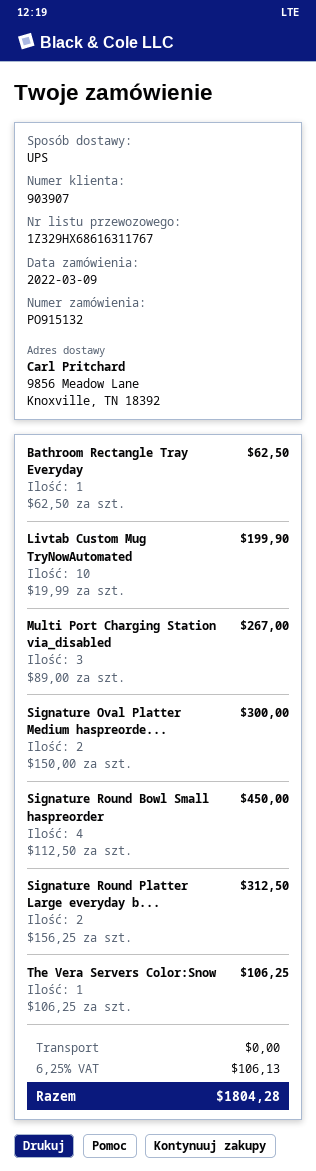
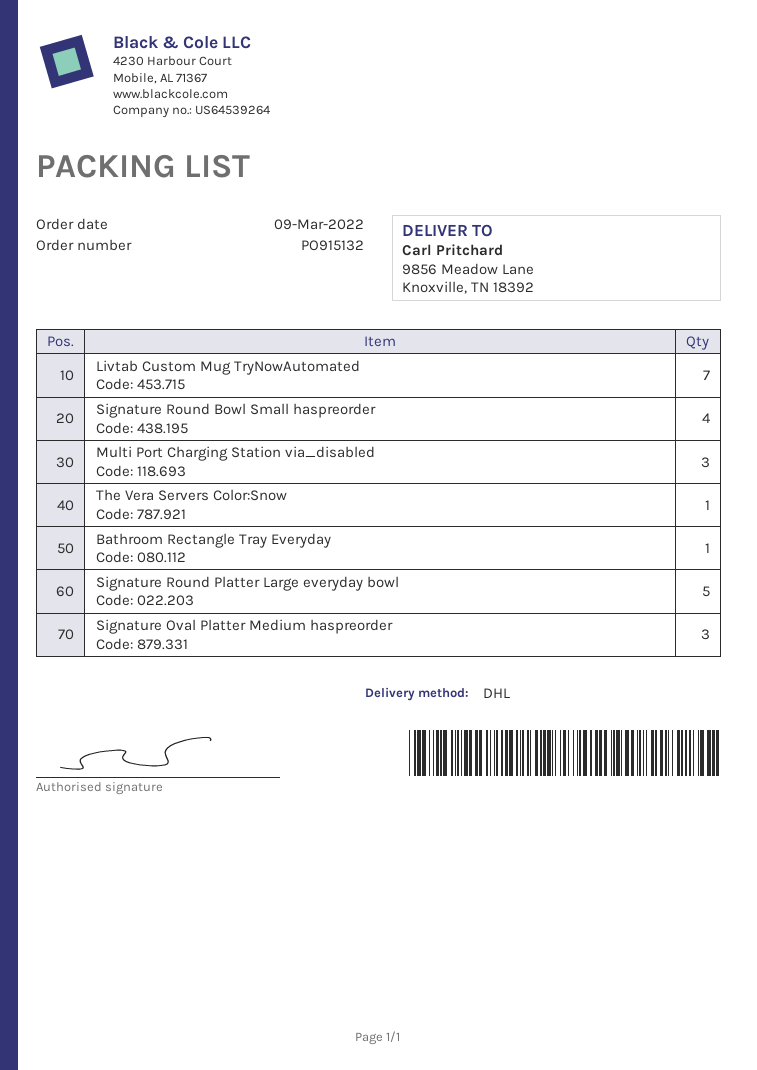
shipping method: UPS -> DHL
Livtab Custom Mug TryNowAutomated: 10 -> 7
Signature Oval Platter Medium haspreorde...: 2 -> 3
Signature Round Platter Large everyday b...: 2 -> 5

